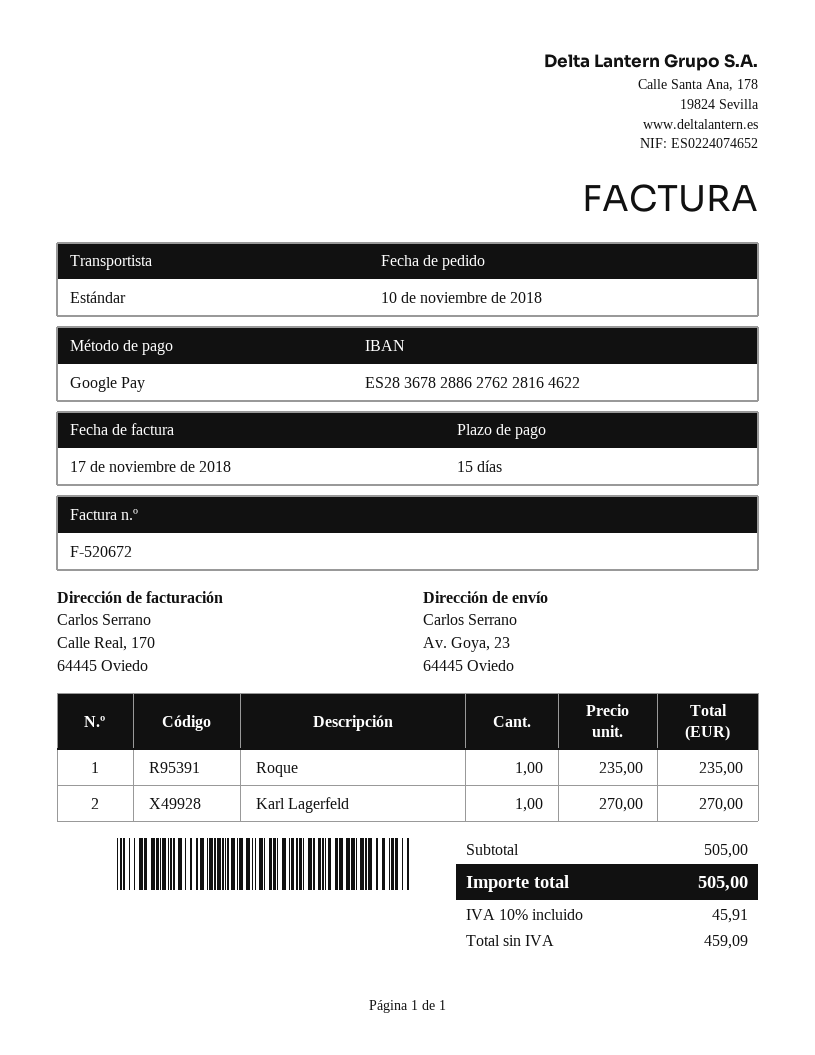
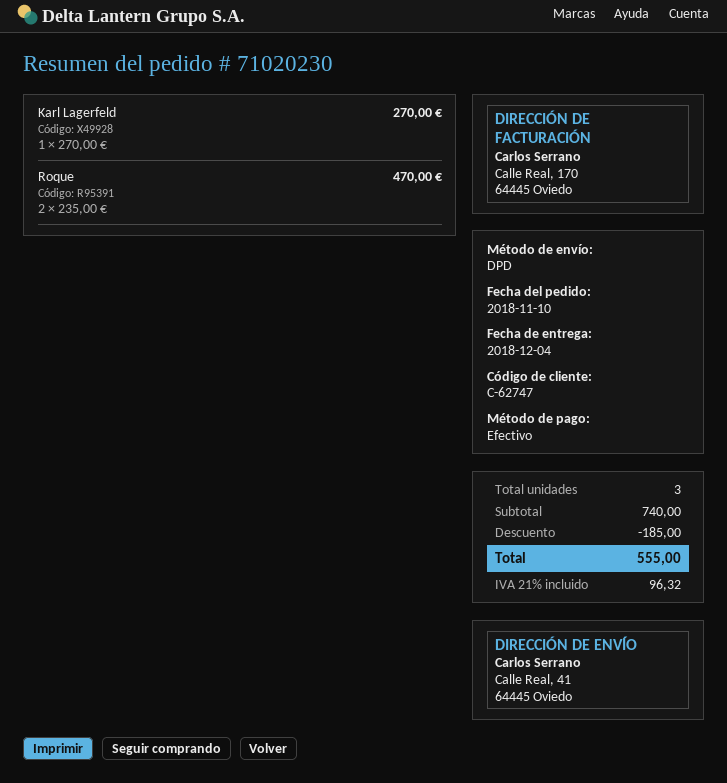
payment method: Google Pay -> cash
shipping method: standard -> DPD
ship to: Av. Goya, 23, 64445 Oviedo -> Calle Real, 41, 64445 Oviedo
Roque: 1 x 235.00 = 235.00 -> 2 x 235.00 = 470.00
subtotal: 505.00 -> 740.00
discount: none -> 185.00
tax: 10% = 45.91 -> 21% = 96.32
total: 505.00 -> 555.00

